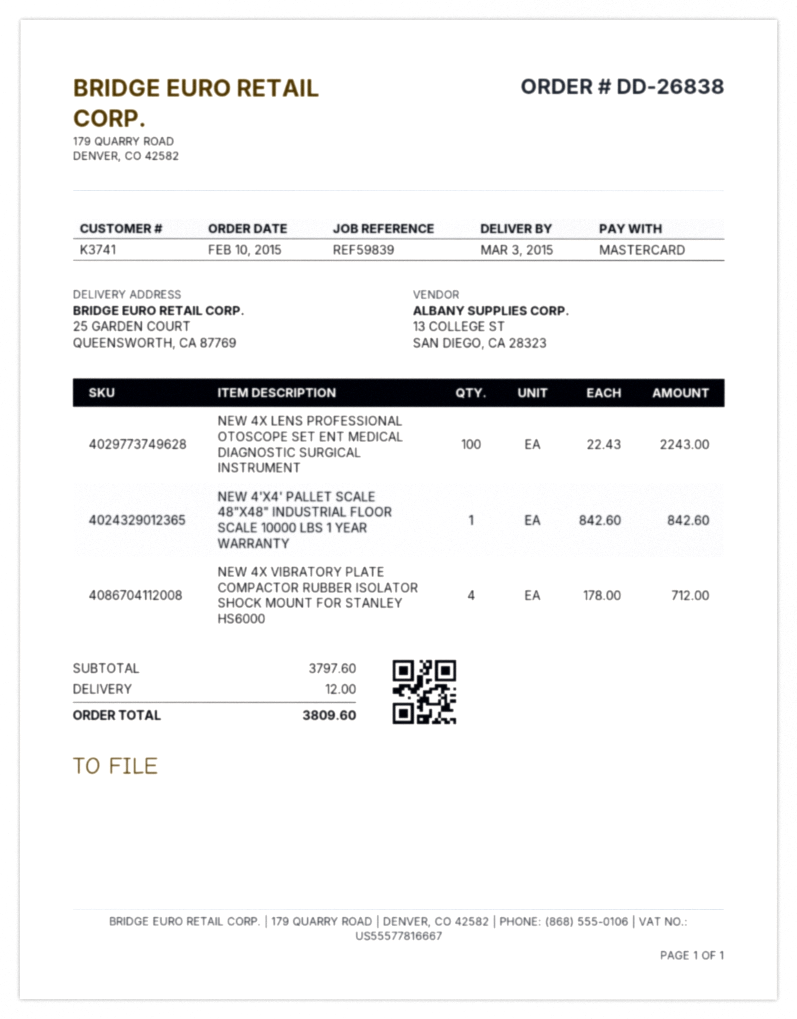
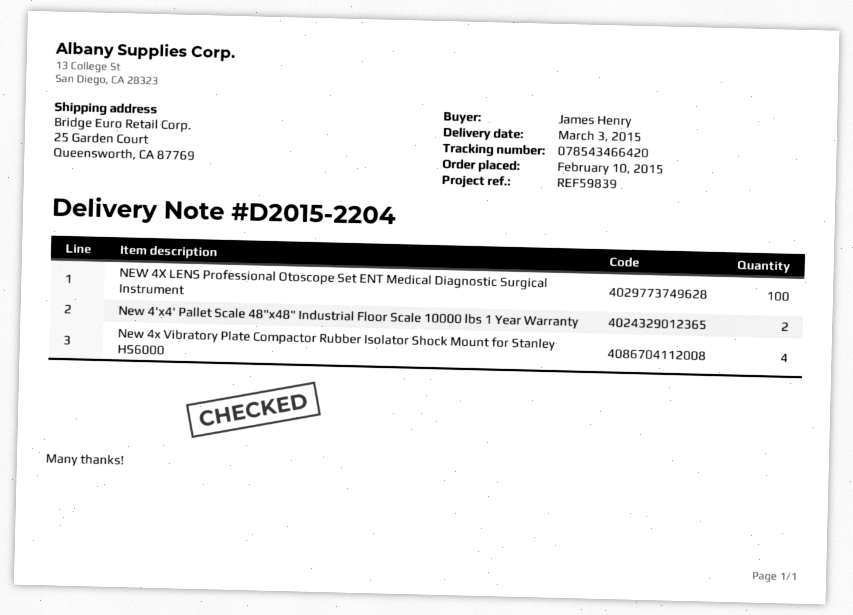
NEW 4'X4' PALLET SCALE 48"X48" INDUSTRIAL FLOOR SCALE 10000 LBS 1 YEAR WARRANTY: 1 -> 2

